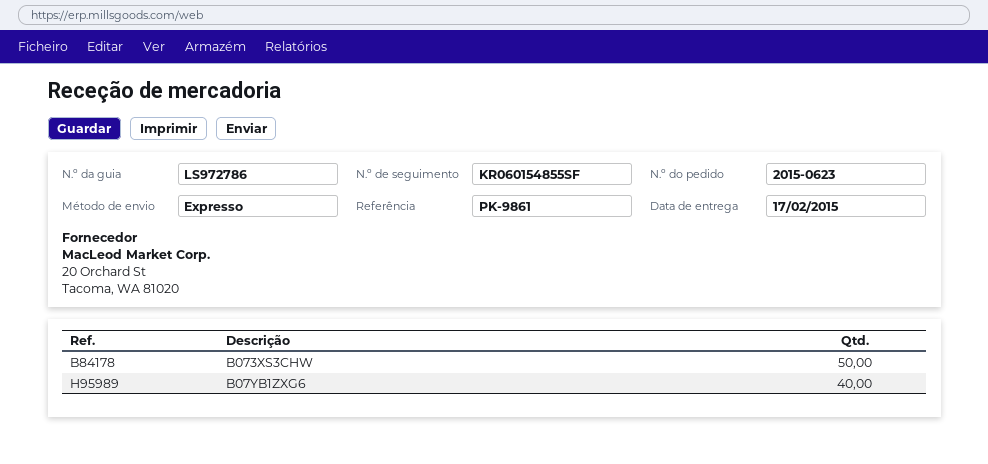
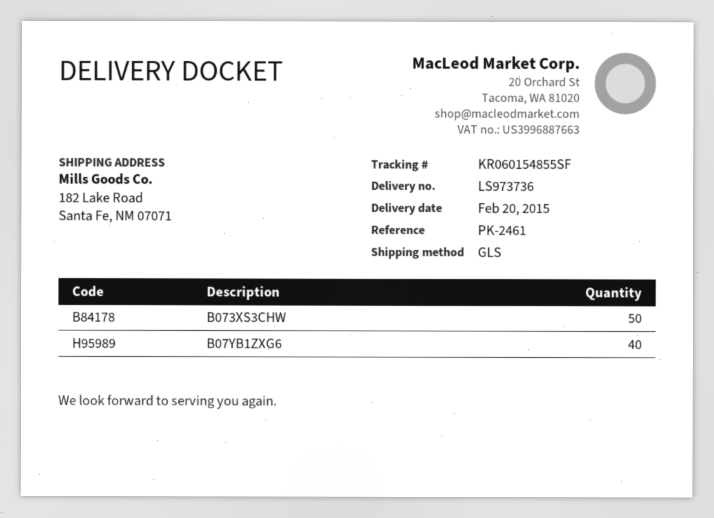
delivery note number: LS972786 -> LS973736
delivery date: 2015-02-17 -> 2015-02-20
reference: PK-9861 -> PK-2461
shipping method: express -> GLS

